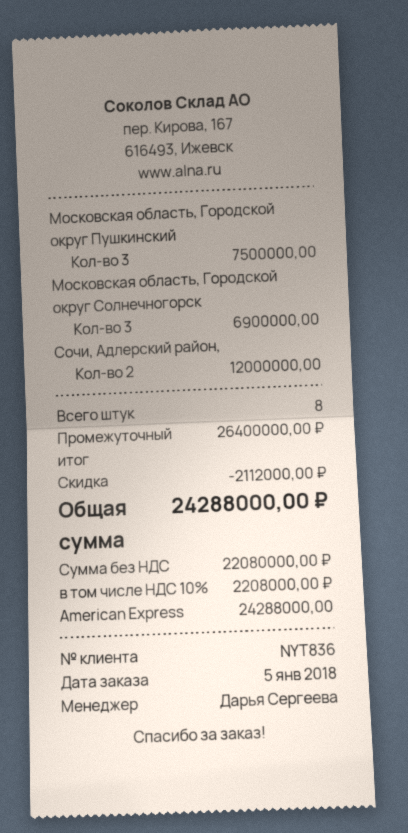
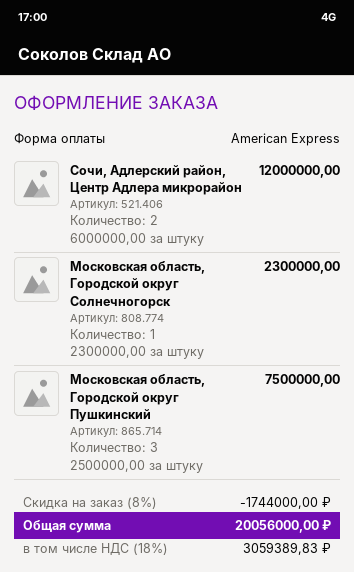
Московская область, Городской округ Солнечногорск: 3 for 6900000.00 -> 1 for 2300000.00
discount: 2112000.00 -> 1744000.00
tax: 10% = 2208000.00 -> 18% = 3059389.83
total: 24288000.00 -> 20056000.00

